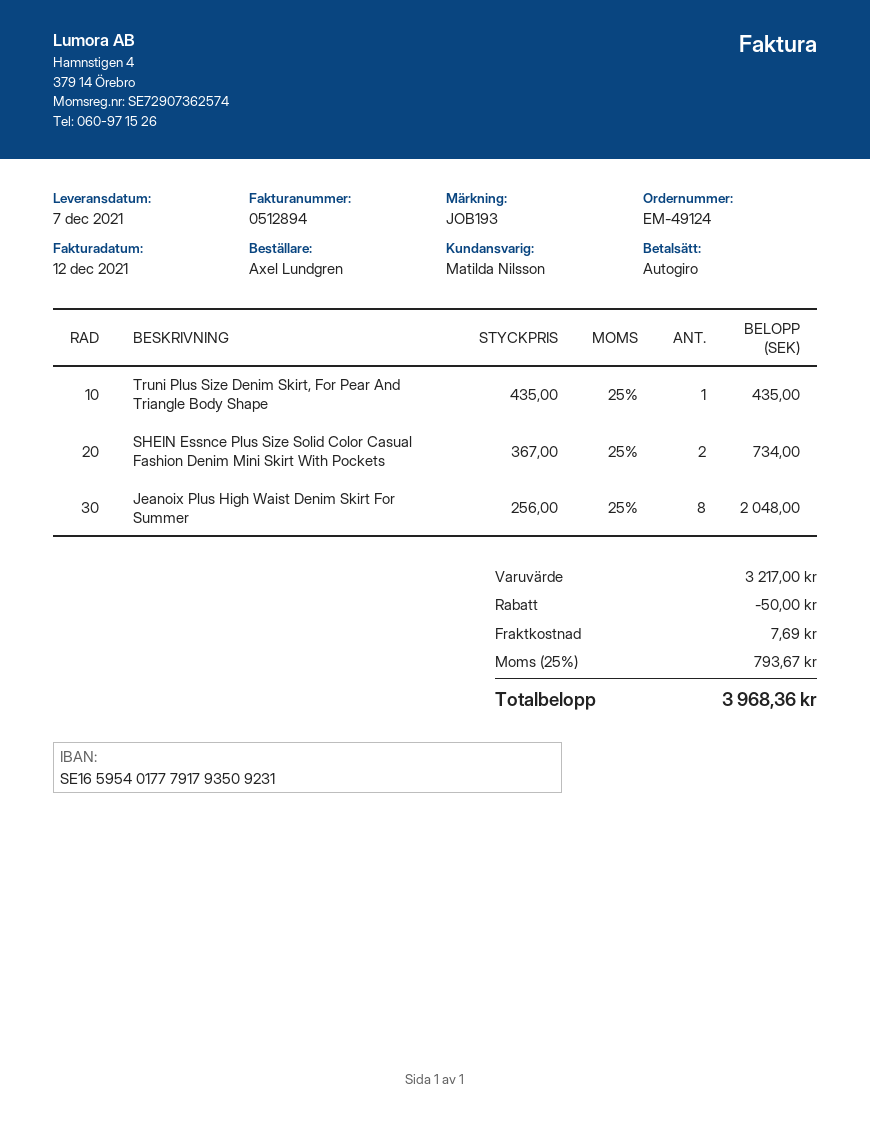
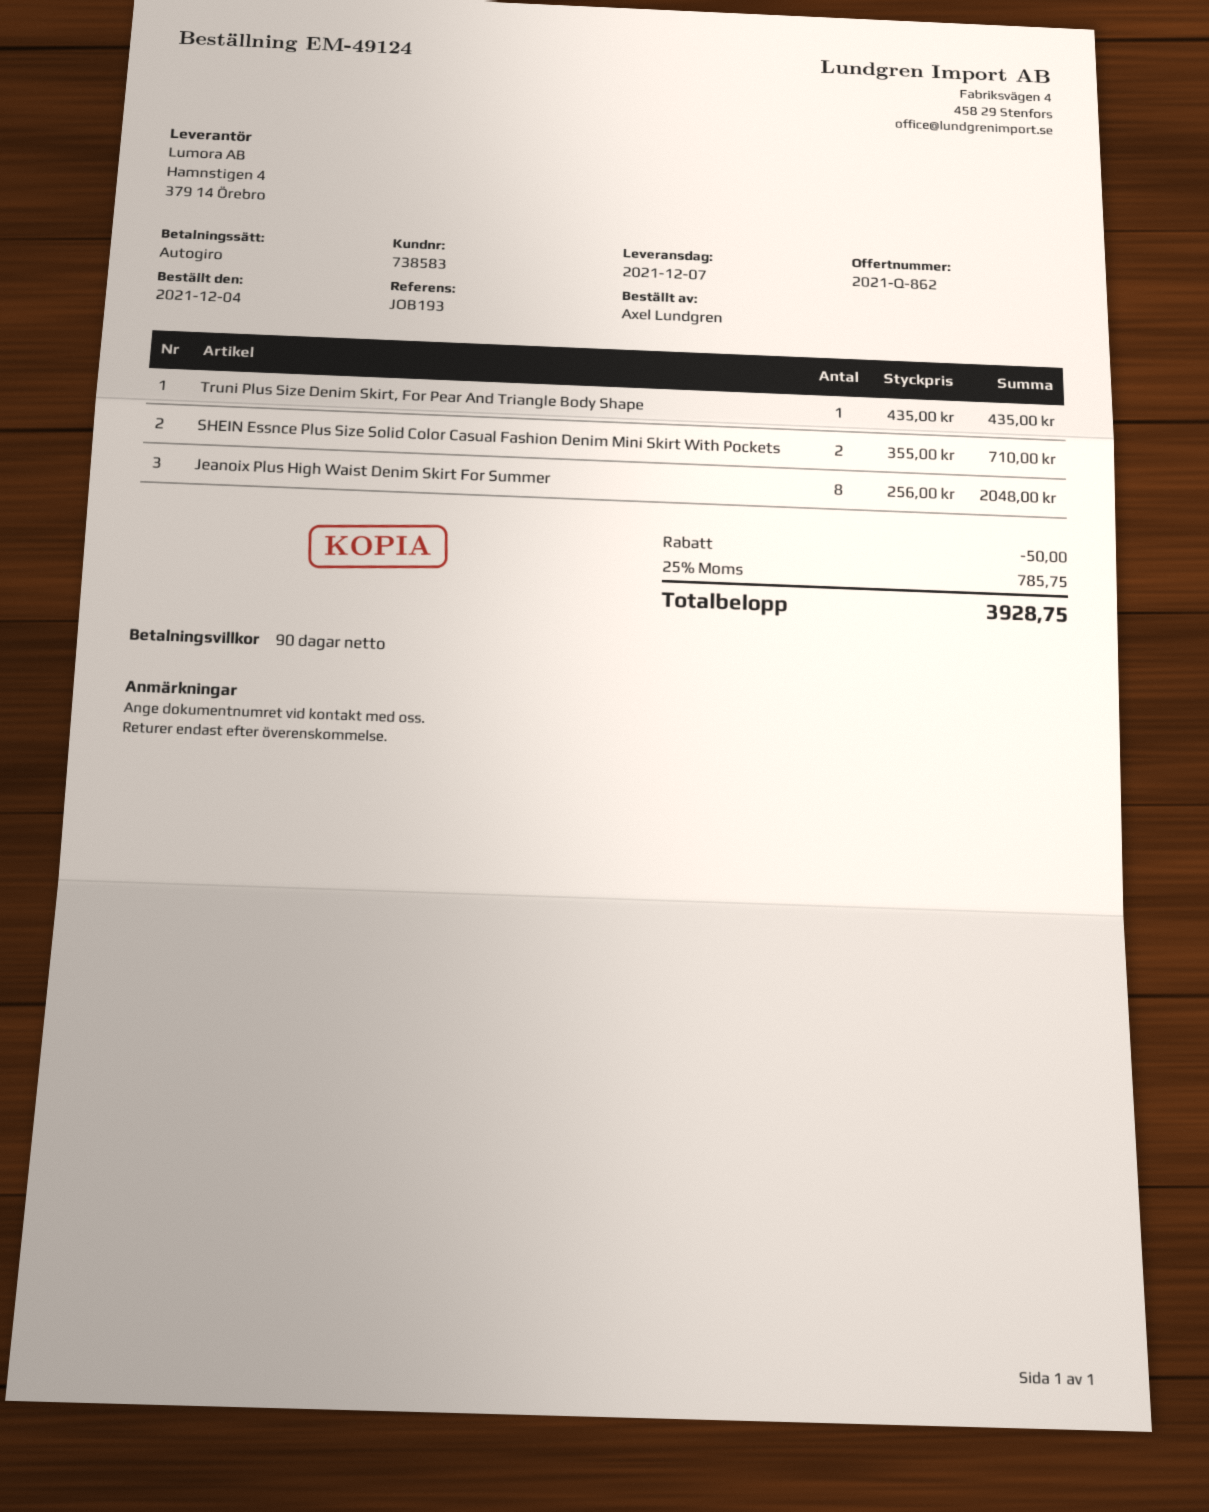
SHEIN Essnce Plus Size Solid Color Casual Fashion Denim Mini Skirt With Pockets: 2 x 367.00 = 734.00 -> 2 x 355.00 = 710.00
shipping: 7.69 -> none
tax: 25% = 793.67 -> 25% = 785.75
total: 3968.36 -> 3928.75

